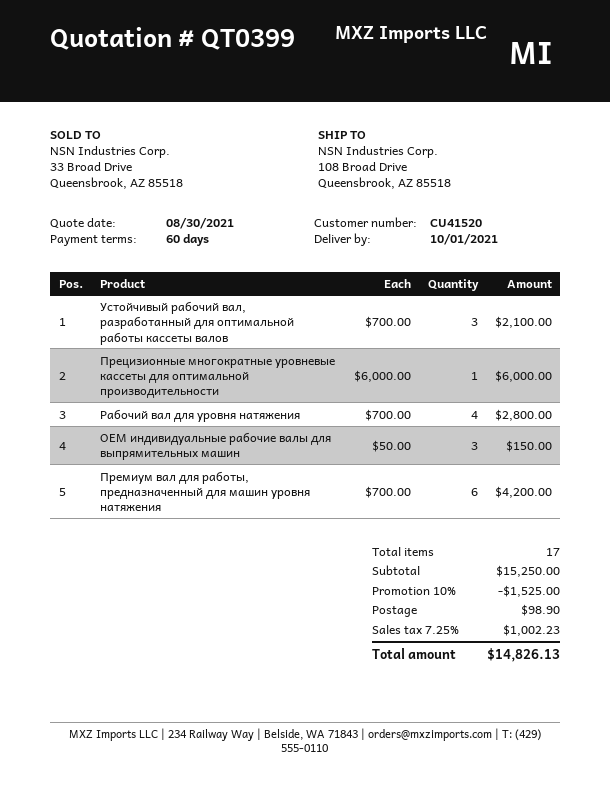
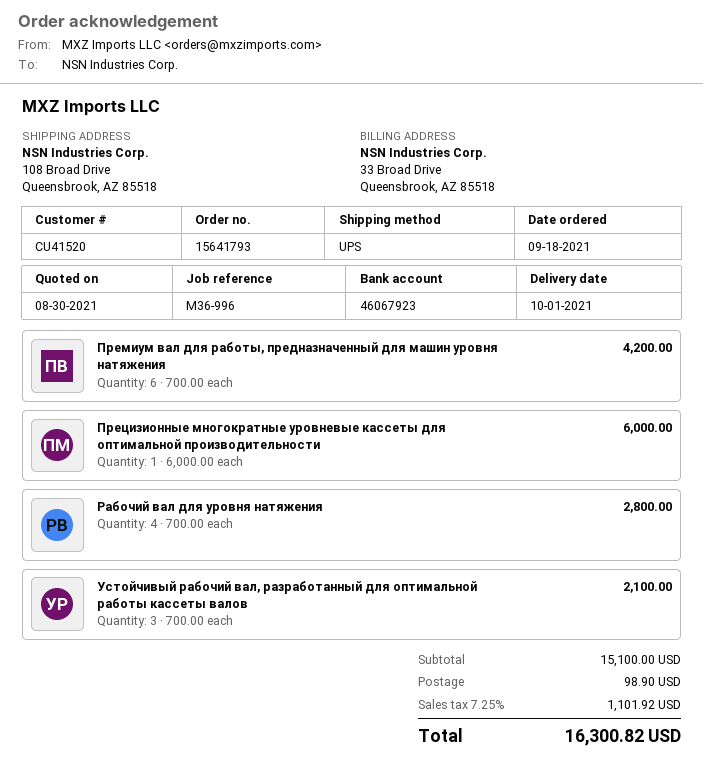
ОЕМ индивидуальные рабочие валы для выпрямительных машин: 3 x 50.00 = 150.00 -> none
subtotal: 15250.00 -> 15100.00
discount: 10% = 1525.00 -> none
tax: 7.25% = 1002.23 -> 7.25% = 1101.92
total: 14826.13 -> 16300.82

